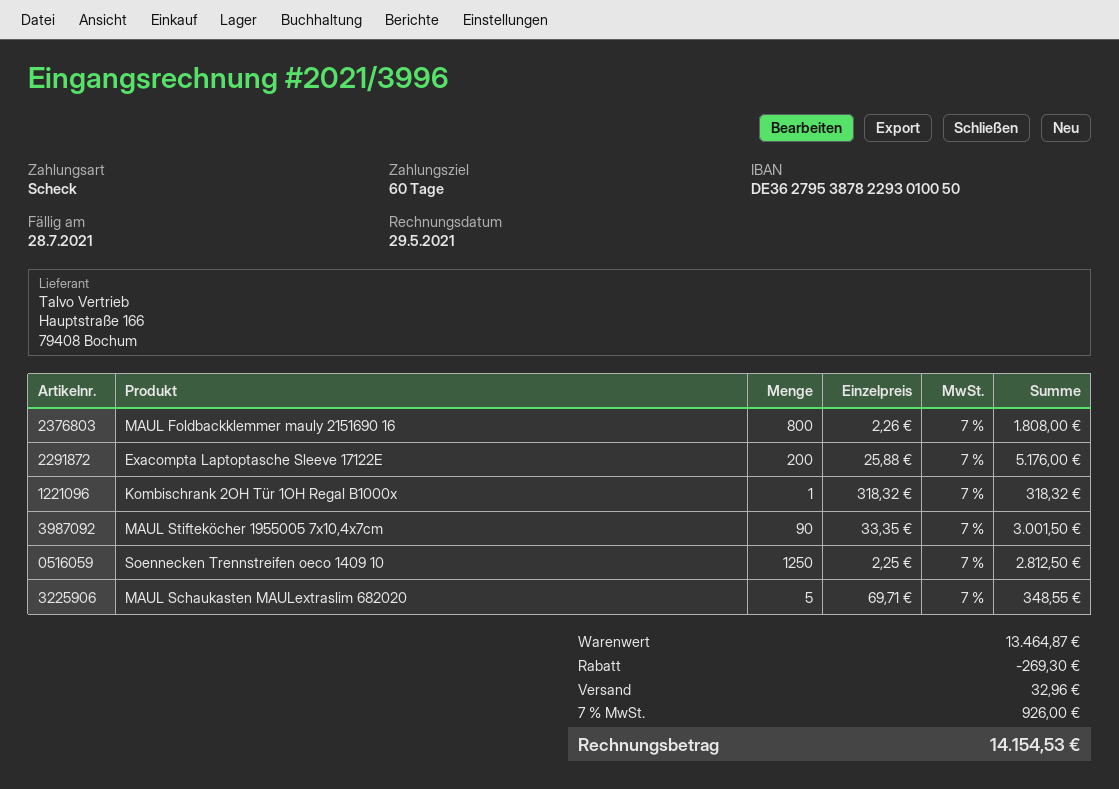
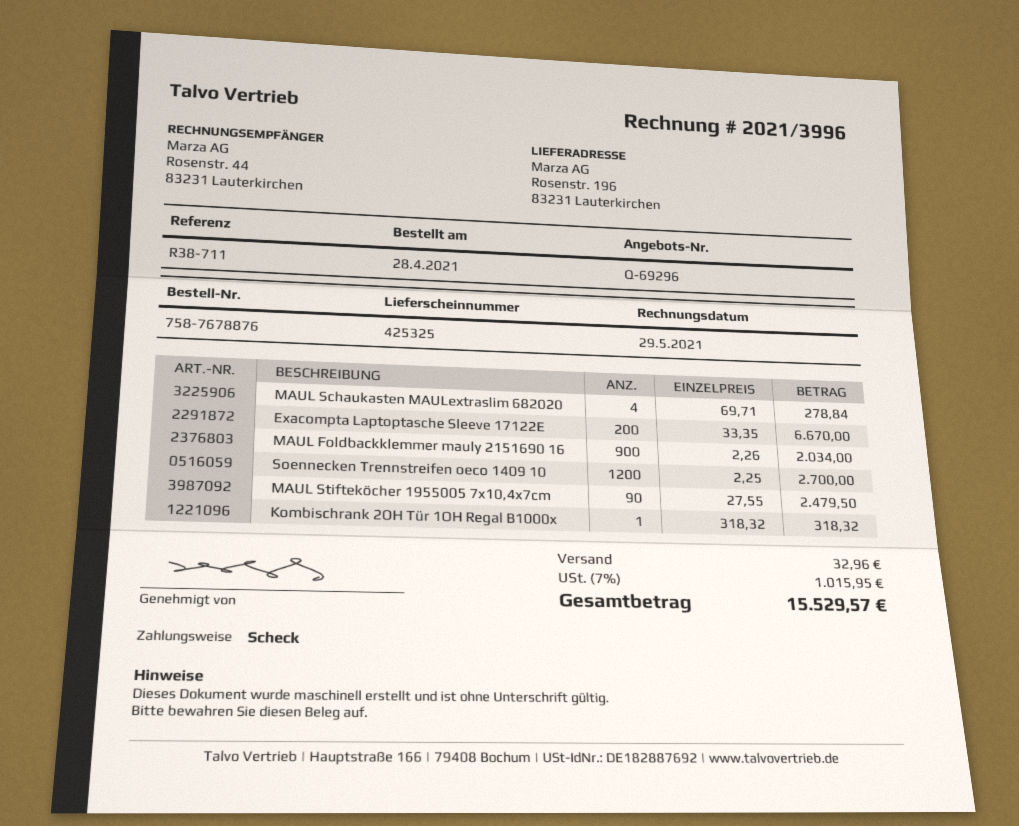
MAUL Foldbackklemmer mauly 2151690 16: 800 x 2.26 = 1808.00 -> 900 x 2.26 = 2034.00
Exacompta Laptoptasche Sleeve 17122E: 200 x 25.88 = 5176.00 -> 200 x 33.35 = 6670.00
MAUL Stifteköcher 1955005 7x10,4x7cm: 90 x 33.35 = 3001.50 -> 90 x 27.55 = 2479.50
Soennecken Trennstreifen oeco 1409 10: 1250 x 2.25 = 2812.50 -> 1200 x 2.25 = 2700.00
MAUL Schaukasten MAULextraslim 682020: 5 x 69.71 = 348.55 -> 4 x 69.71 = 278.84
discount: 269.30 -> none
tax: 7% = 926.00 -> 7% = 1015.95
total: 14154.53 -> 15529.57

